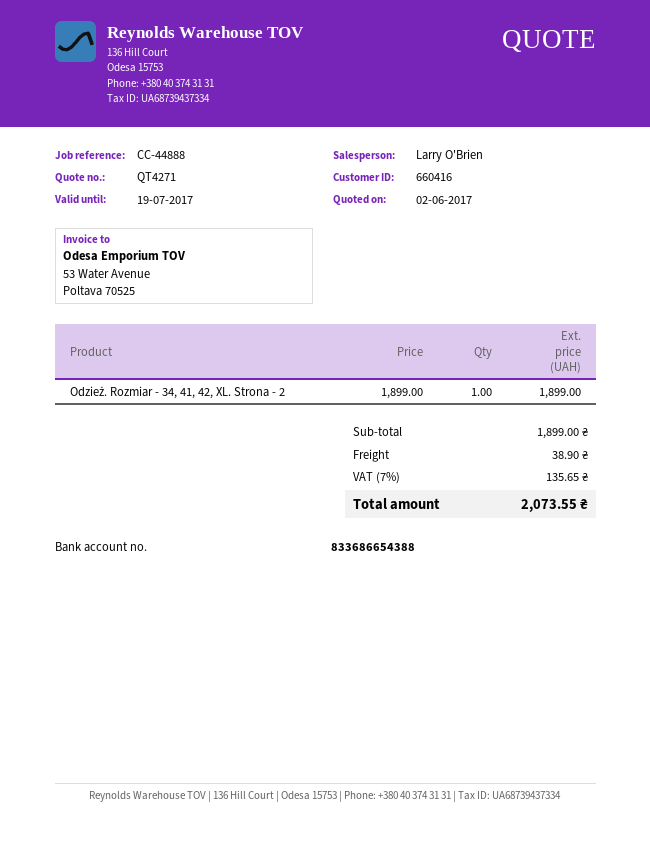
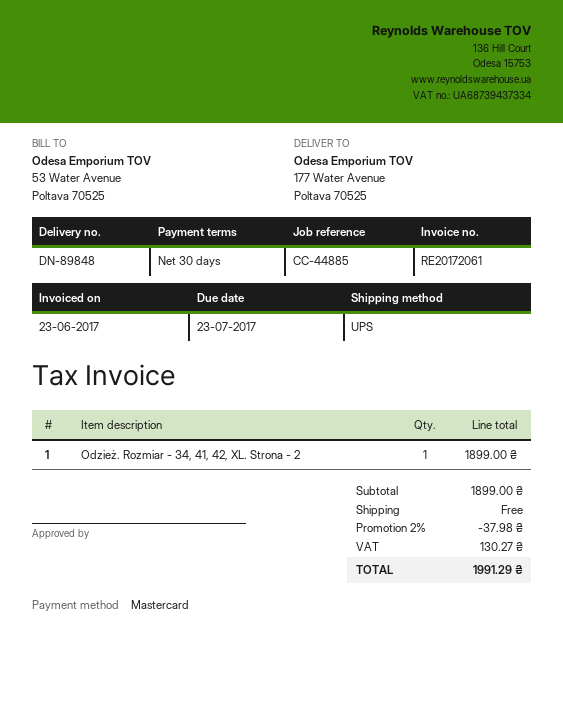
reference: CC-44888 -> CC-44885
discount: none -> 2% = 37.98
shipping: 38.90 -> 0.00
tax: 135.65 -> 130.27
total: 2073.55 -> 1991.29

